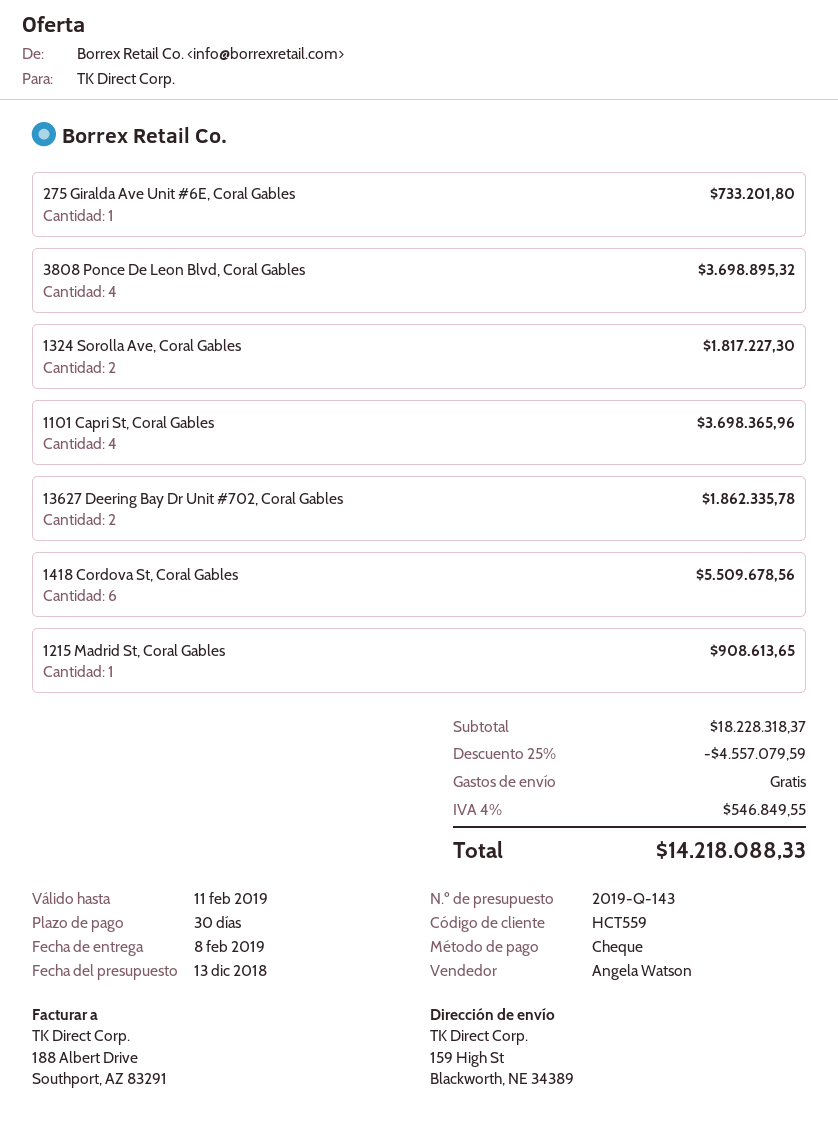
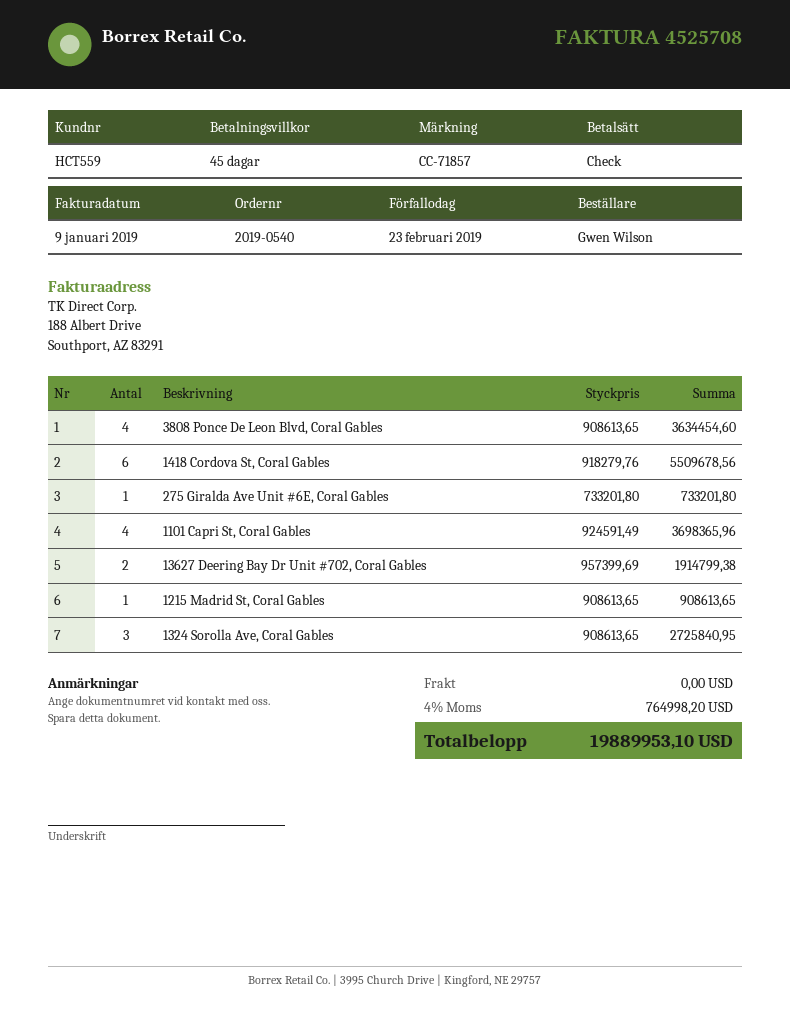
payment terms: 30 days -> 45 days
3808 Ponce De Leon Blvd, Coral Gables: 4 for 3698895.32 -> 4 for 3634454.60
1324 Sorolla Ave, Coral Gables: 2 for 1817227.30 -> 3 for 2725840.95
13627 Deering Bay Dr Unit #702, Coral Gables: 2 for 1862335.78 -> 2 for 1914799.38
discount: 25% = 4557079.59 -> none
tax: 4% = 546849.55 -> 4% = 764998.20
total: 14218088.33 -> 19889953.10

